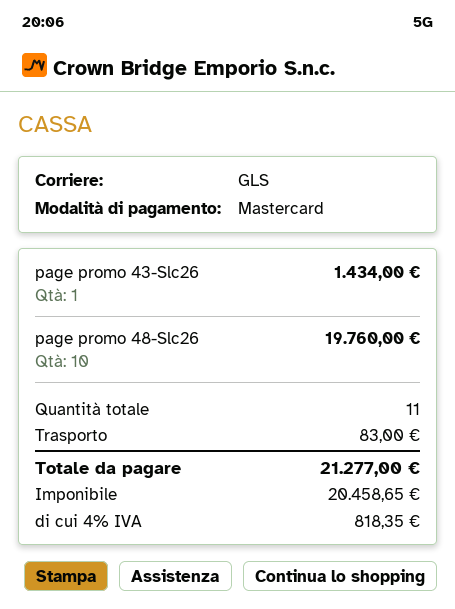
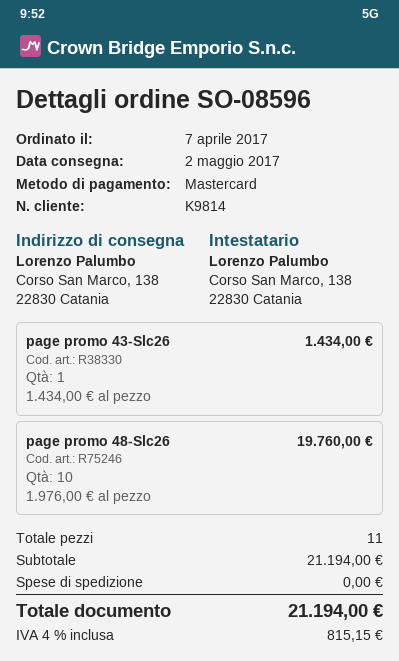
shipping: 83.00 -> 0.00
tax: 4% = 818.35 -> 4% = 815.15
total: 21277.00 -> 21194.00

